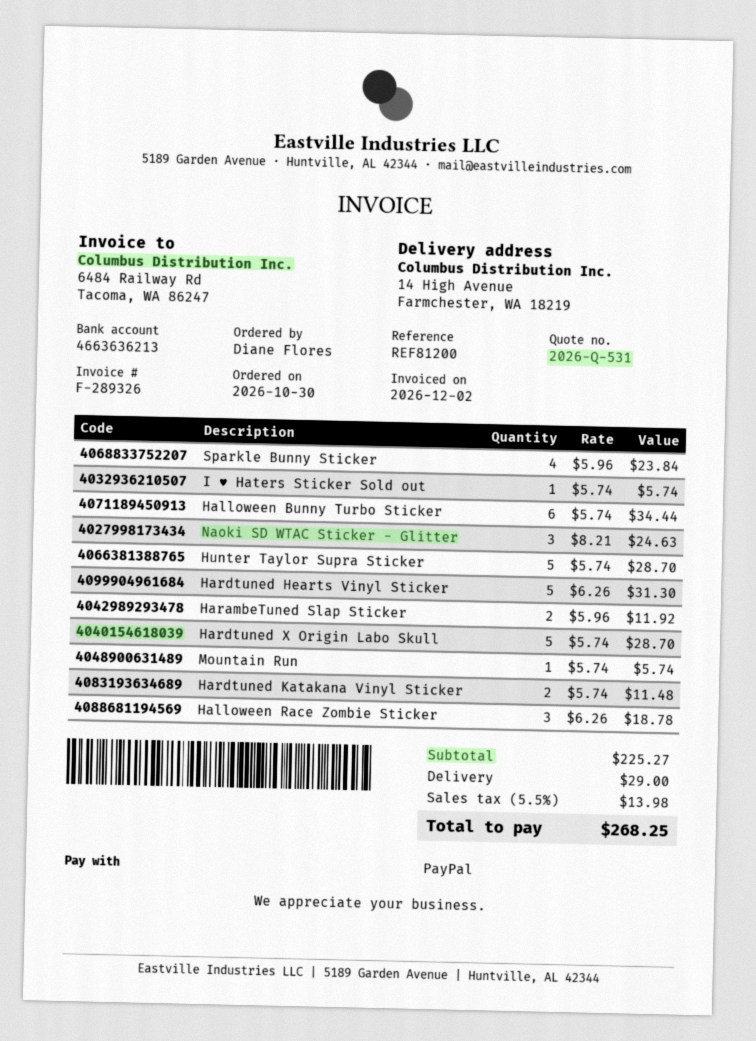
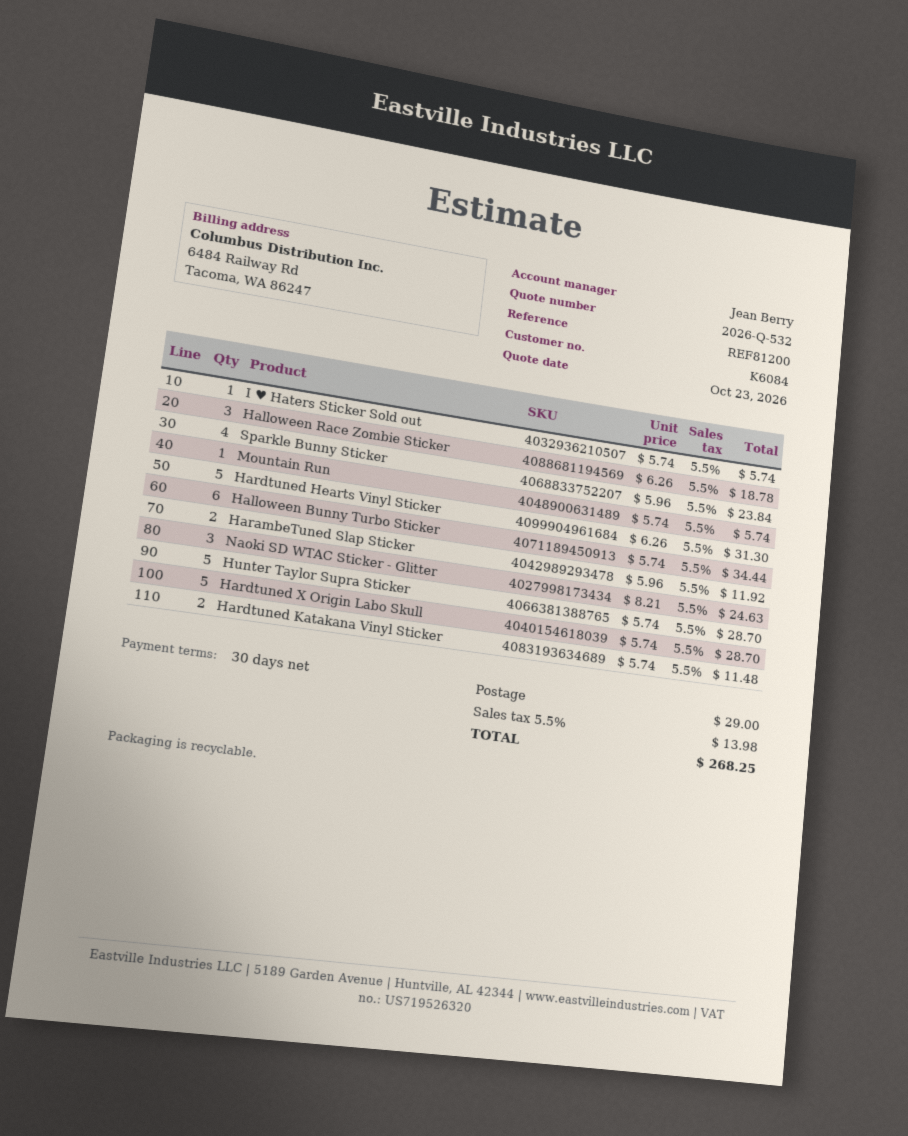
quote number: 2026-Q-531 -> 2026-Q-532

